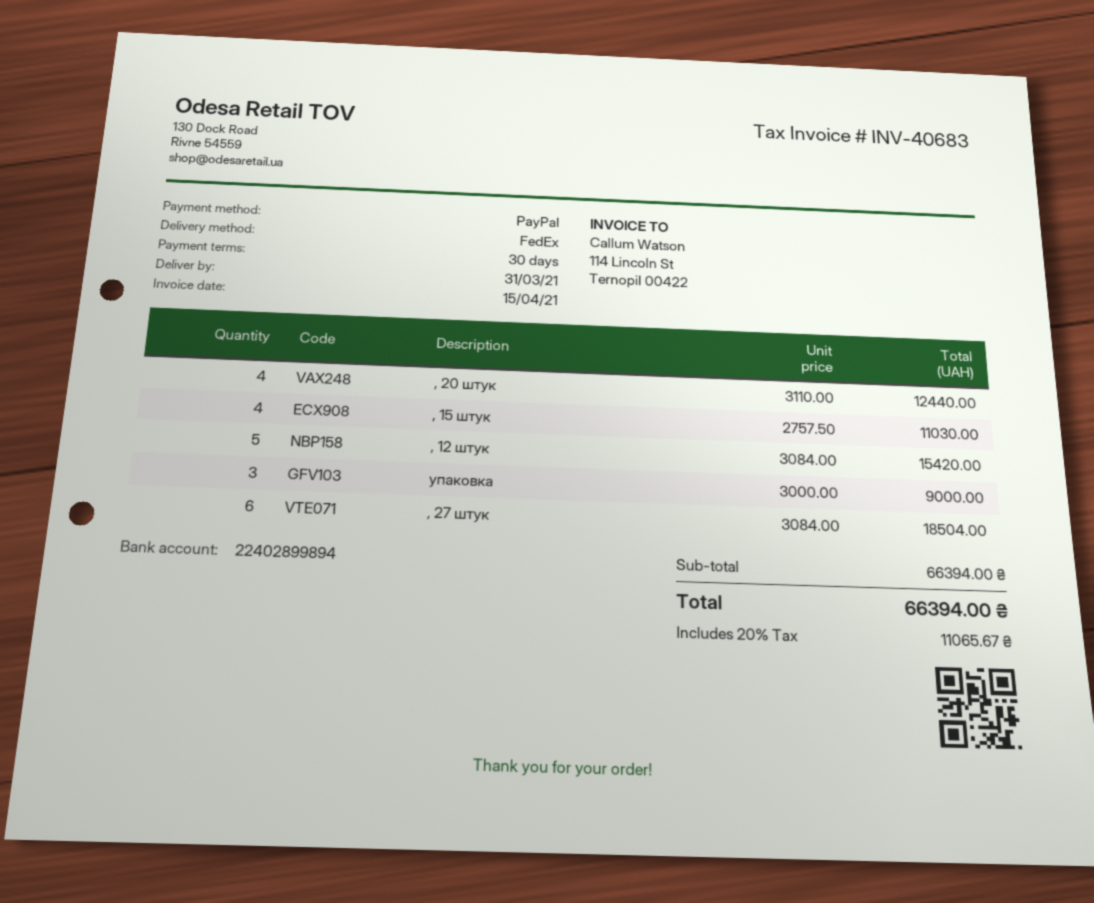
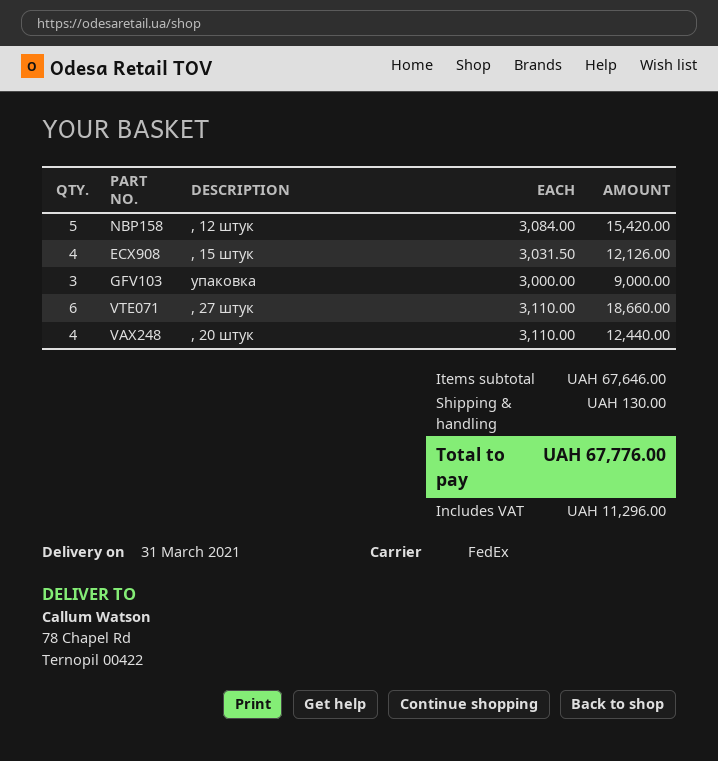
, 15 штук: 4 x 2757.50 = 11030.00 -> 4 x 3031.50 = 12126.00
, 27 штук: 6 x 3084.00 = 18504.00 -> 6 x 3110.00 = 18660.00
subtotal: 66394.00 -> 67646.00
shipping: none -> 130.00
tax: 11065.67 -> 11296.00
total: 66394.00 -> 67776.00

